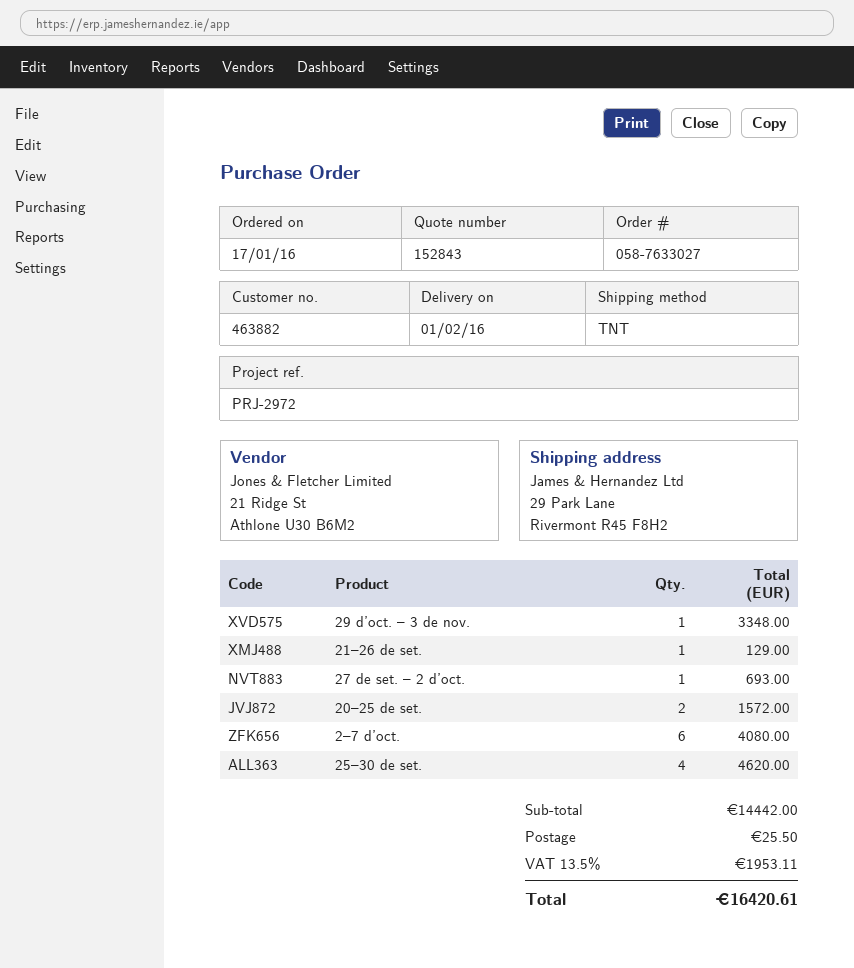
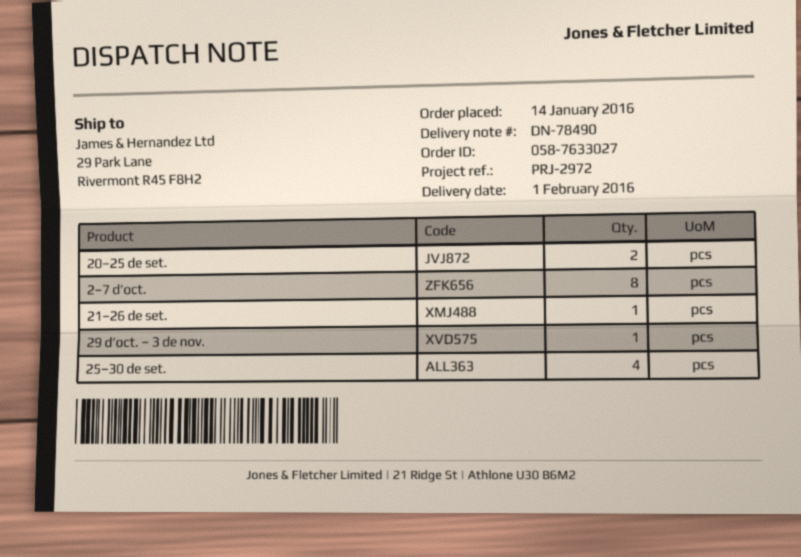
order date: 2016-01-17 -> 2016-01-14
27 de set. – 2 d’oct.: 1 -> none
2–7 d’oct.: 6 -> 8

